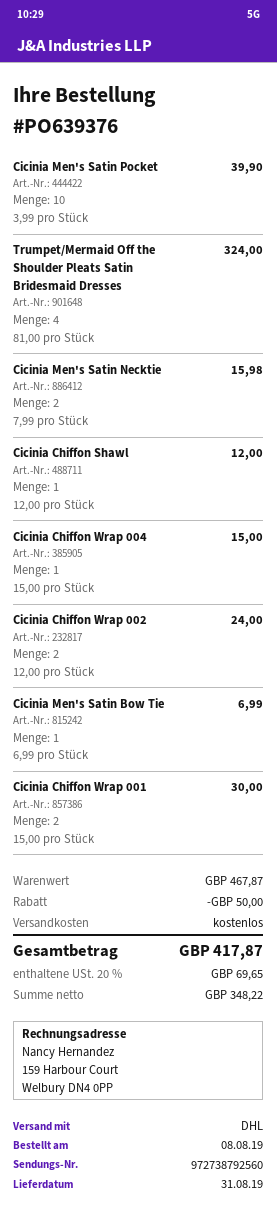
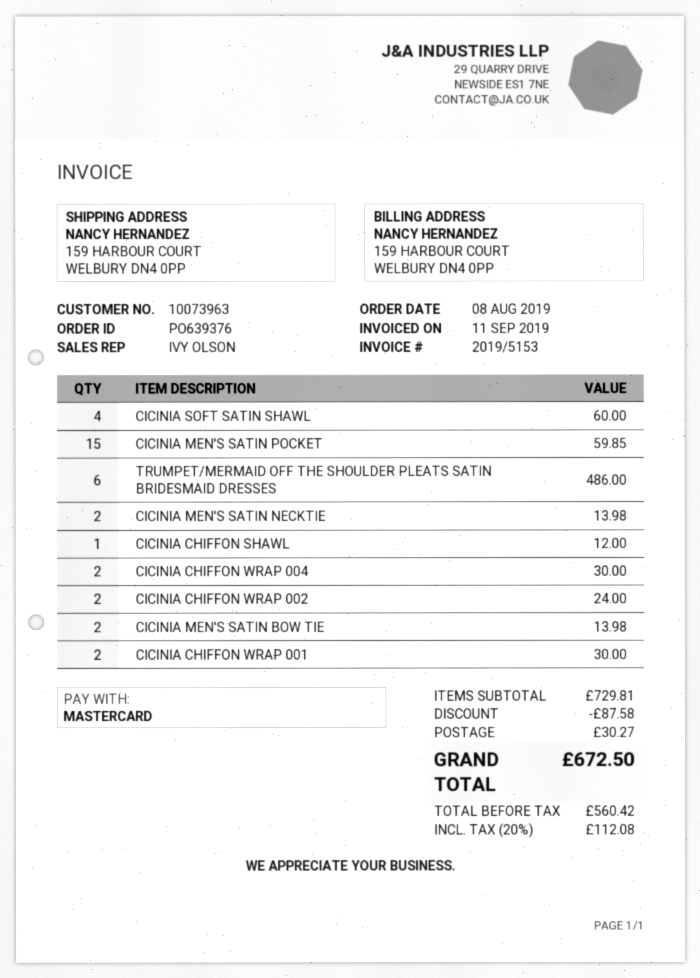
Cicinia Men's Satin Pocket: 10 for 39.90 -> 15 for 59.85
Trumpet/Mermaid Off the Shoulder Pleats Satin Bridesmaid Dresses: 4 for 324.00 -> 6 for 486.00
Cicinia Men's Satin Necktie: 2 for 15.98 -> 2 for 13.98
Cicinia Chiffon Wrap 004: 1 for 15.00 -> 2 for 30.00
Cicinia Men's Satin Bow Tie: 1 for 6.99 -> 2 for 13.98
CICINIA SOFT SATIN SHAWL: none -> 4 for 60.00
subtotal: 467.87 -> 729.81
discount: 50.00 -> 87.58
shipping: 0.00 -> 30.27
net: 348.22 -> 560.42
tax: 20% = 69.65 -> 20% = 112.08
total: 417.87 -> 672.50

